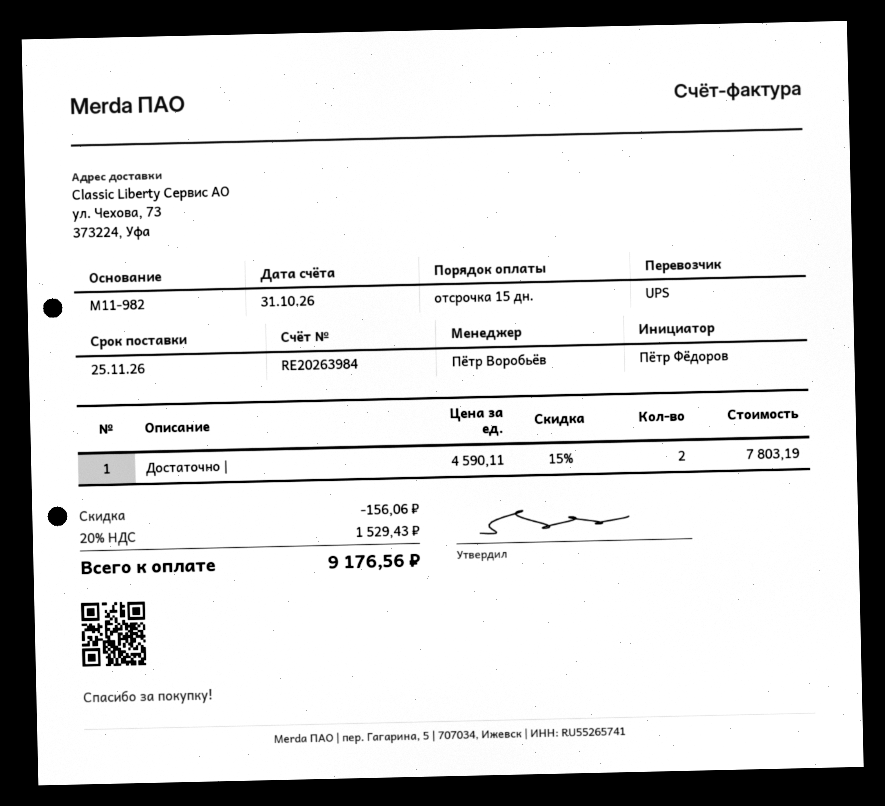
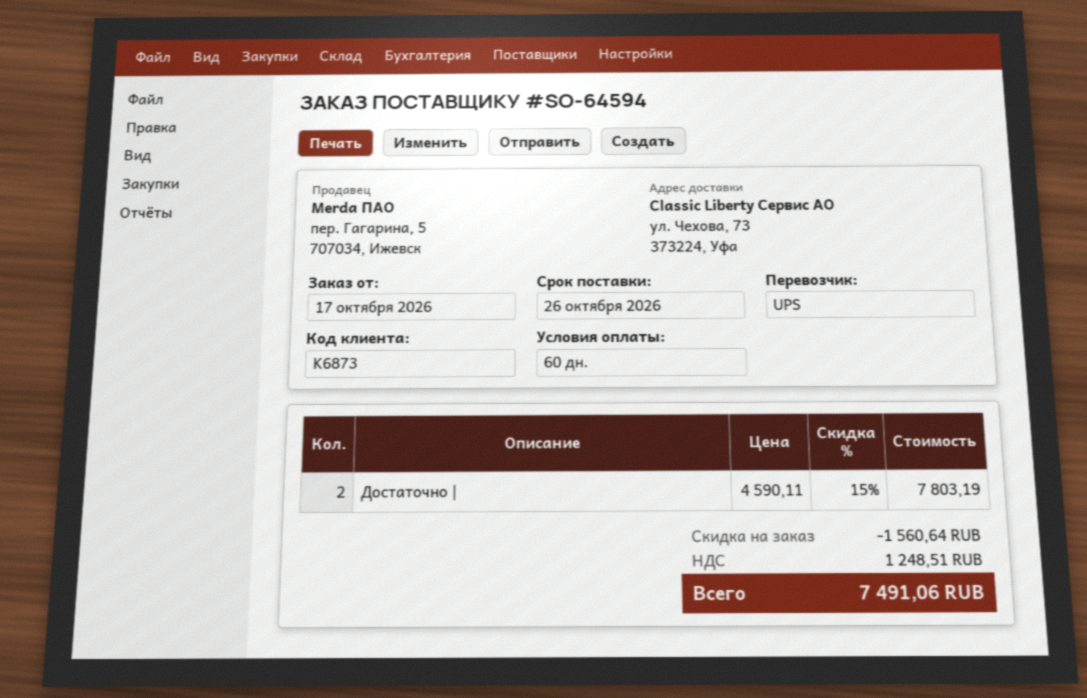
delivery date: 2026-11-25 -> 2026-10-26
payment terms: 15 days -> 60 days
discount: 156.06 -> 1560.64
tax: 1529.43 -> 1248.51
total: 9176.56 -> 7491.06

